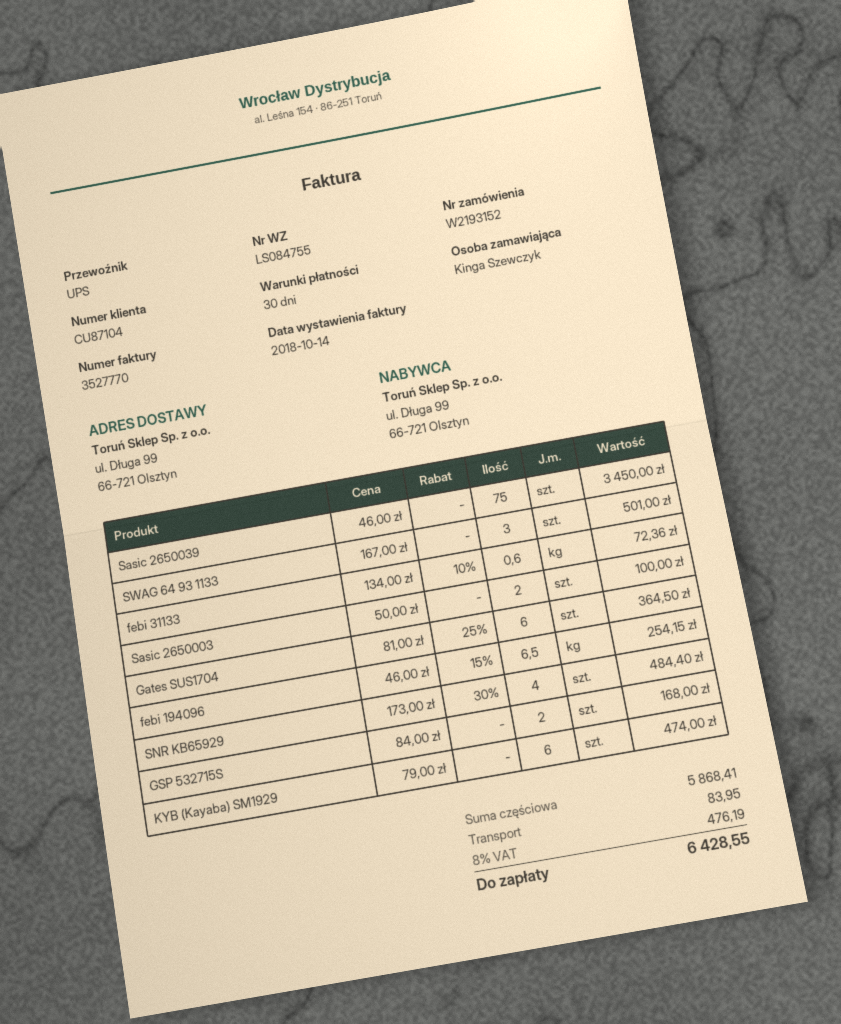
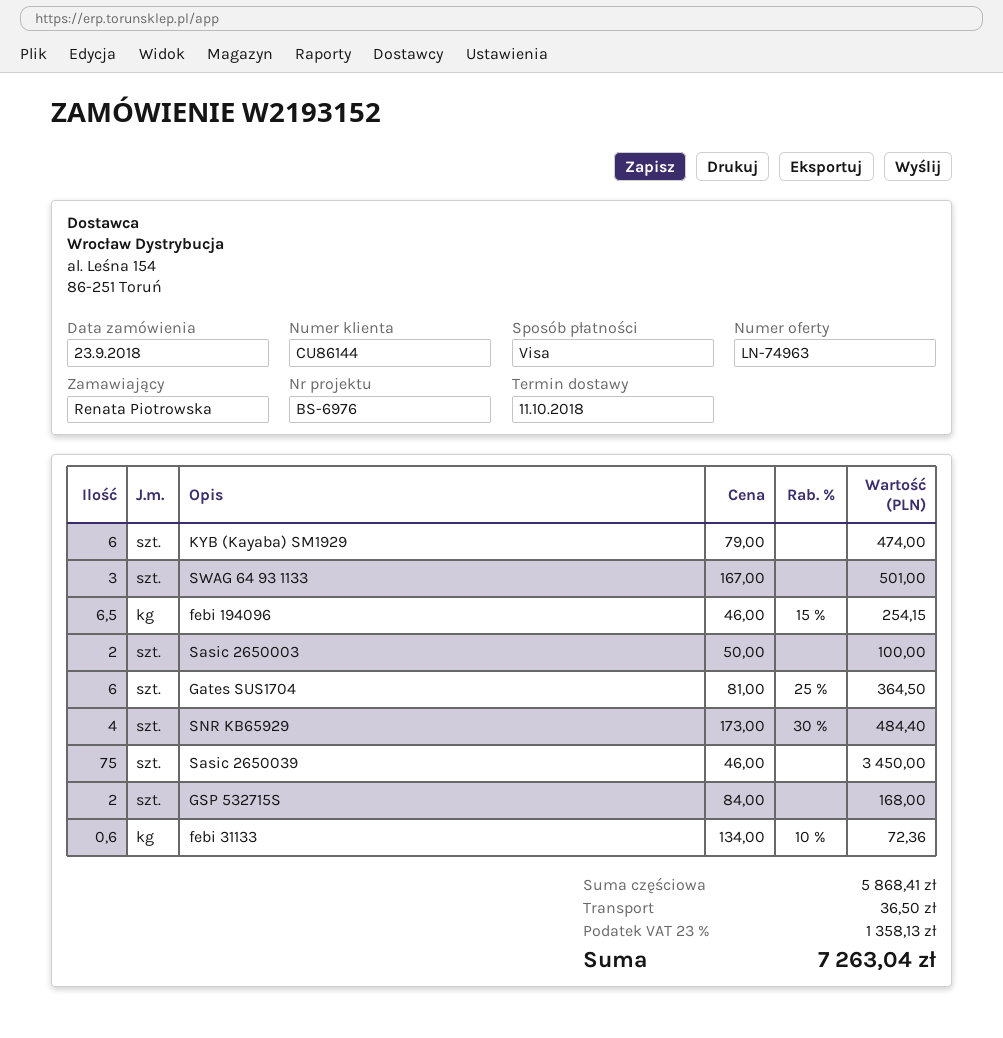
customer number: CU87104 -> CU86144
ordered by: Kinga Szewczyk -> Renata Piotrowska
shipping: 83.95 -> 36.50
tax: 8% = 476.19 -> 23% = 1358.13
total: 6428.55 -> 7263.04

